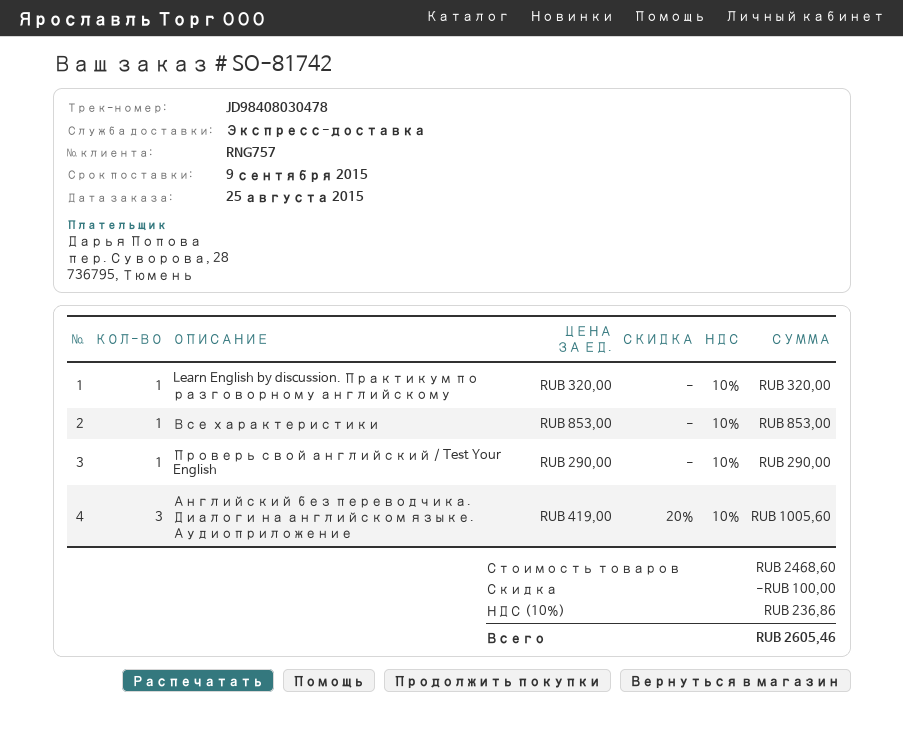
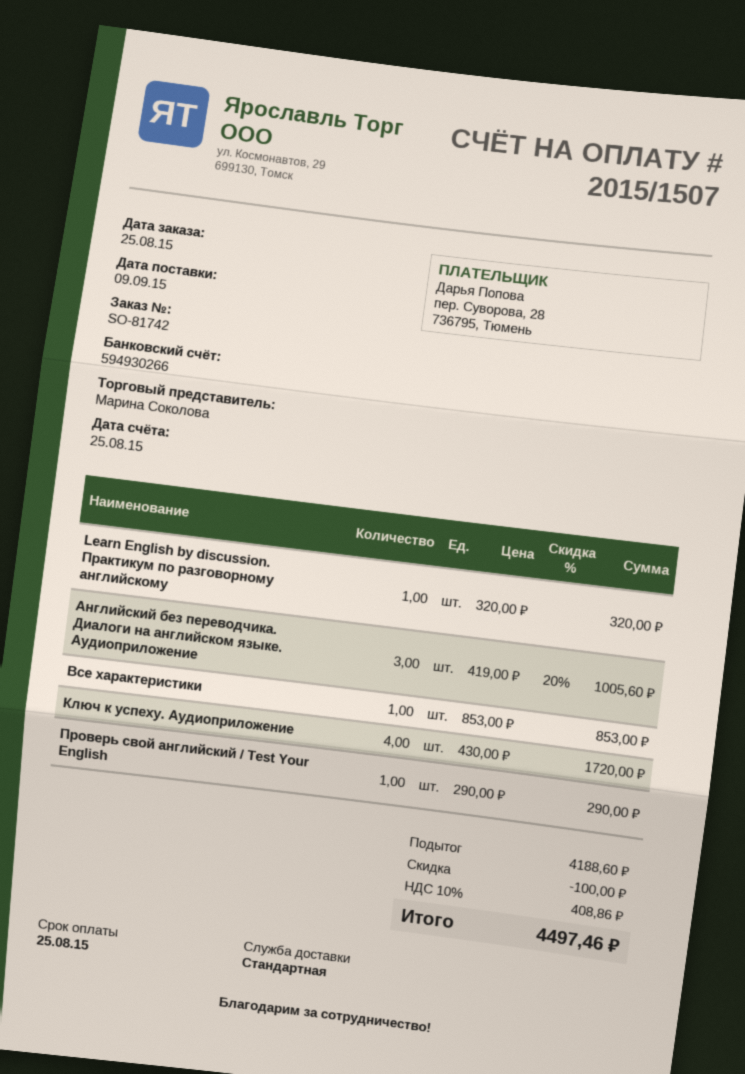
shipping method: express -> standard
Ключ к успеху. Аудиоприложение: none -> 4 x 430.00 = 1720.00
subtotal: 2468.60 -> 4188.60
tax: 10% = 236.86 -> 10% = 408.86
total: 2605.46 -> 4497.46

